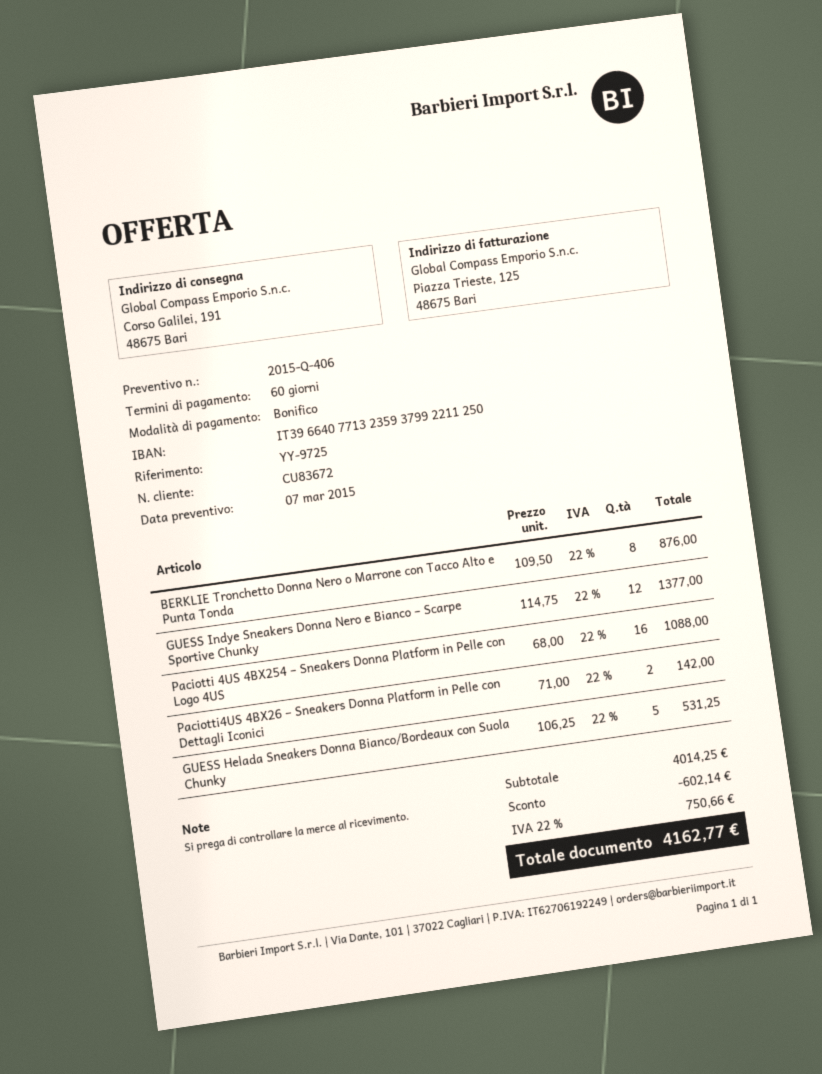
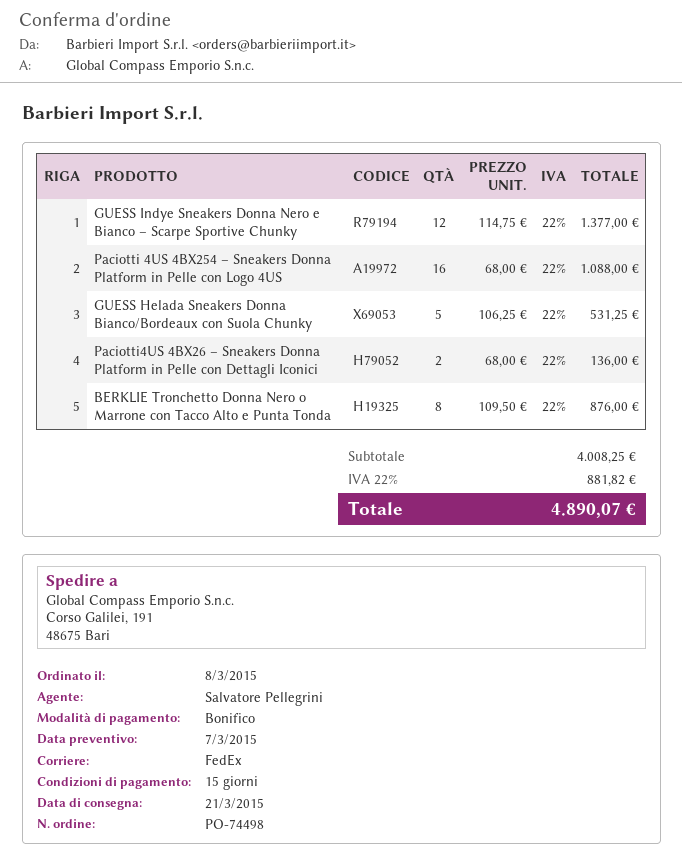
payment terms: 60 days -> 15 days
Paciotti4US 4BX26 – Sneakers Donna Platform in Pelle con Dettagli Iconici: 2 x 71.00 = 142.00 -> 2 x 68.00 = 136.00
subtotal: 4014.25 -> 4008.25
discount: 602.14 -> none
tax: 22% = 750.66 -> 22% = 881.82
total: 4162.77 -> 4890.07

